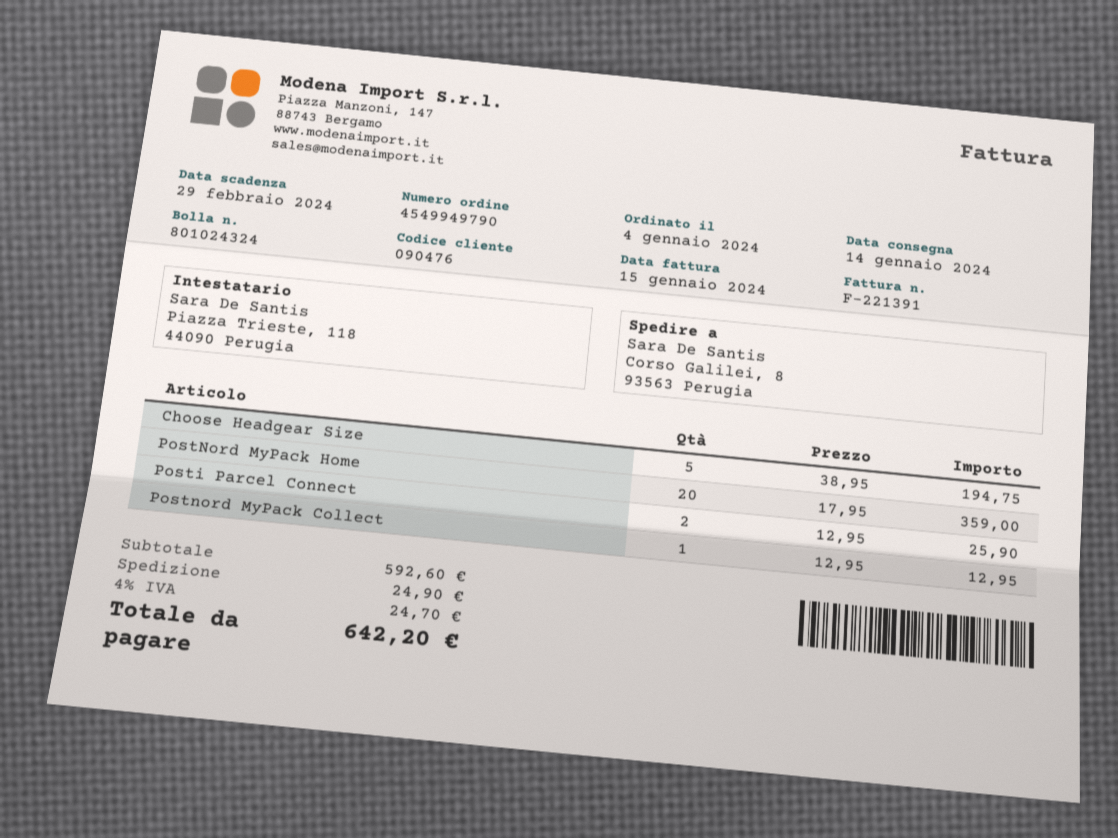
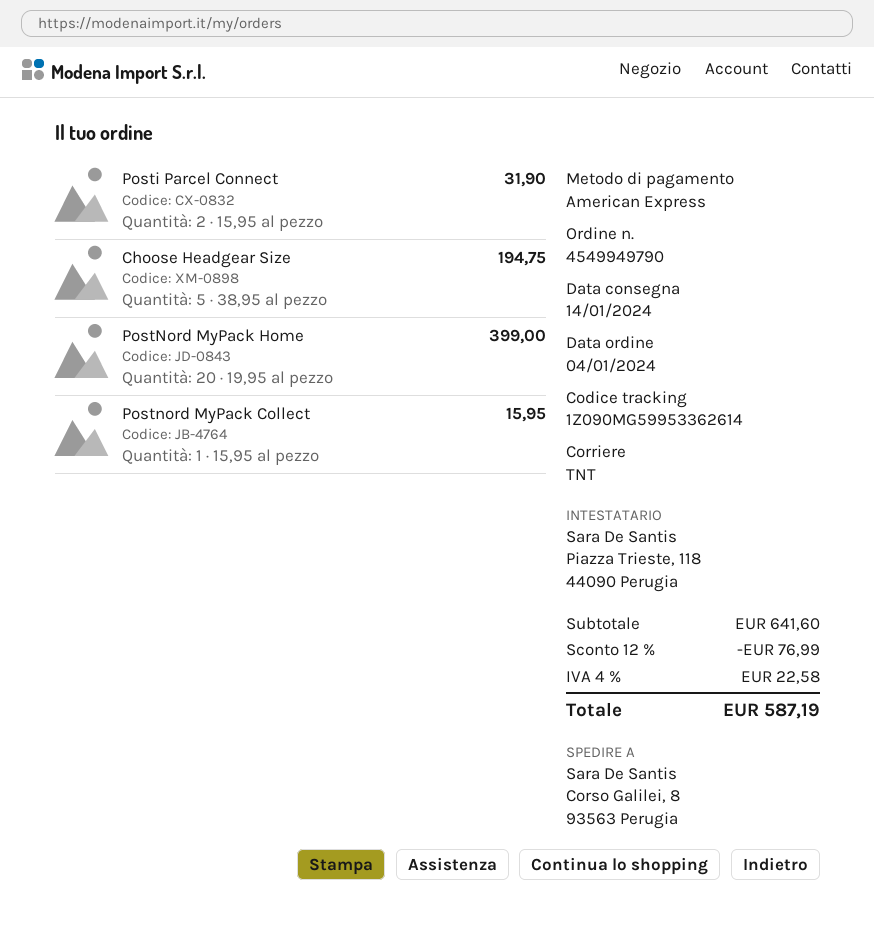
PostNord MyPack Home: 20 x 17.95 = 359.00 -> 20 x 19.95 = 399.00
Posti Parcel Connect: 2 x 12.95 = 25.90 -> 2 x 15.95 = 31.90
Postnord MyPack Collect: 1 x 12.95 = 12.95 -> 1 x 15.95 = 15.95
subtotal: 592.60 -> 641.60
discount: none -> 12% = 76.99
shipping: 24.90 -> none
tax: 4% = 24.70 -> 4% = 22.58
total: 642.20 -> 587.19

